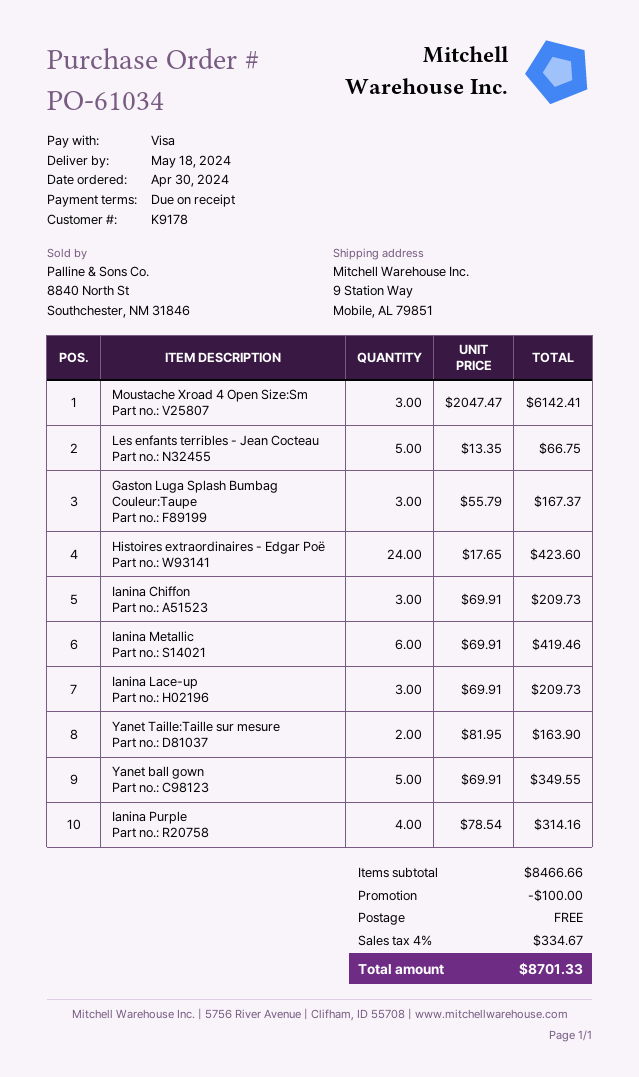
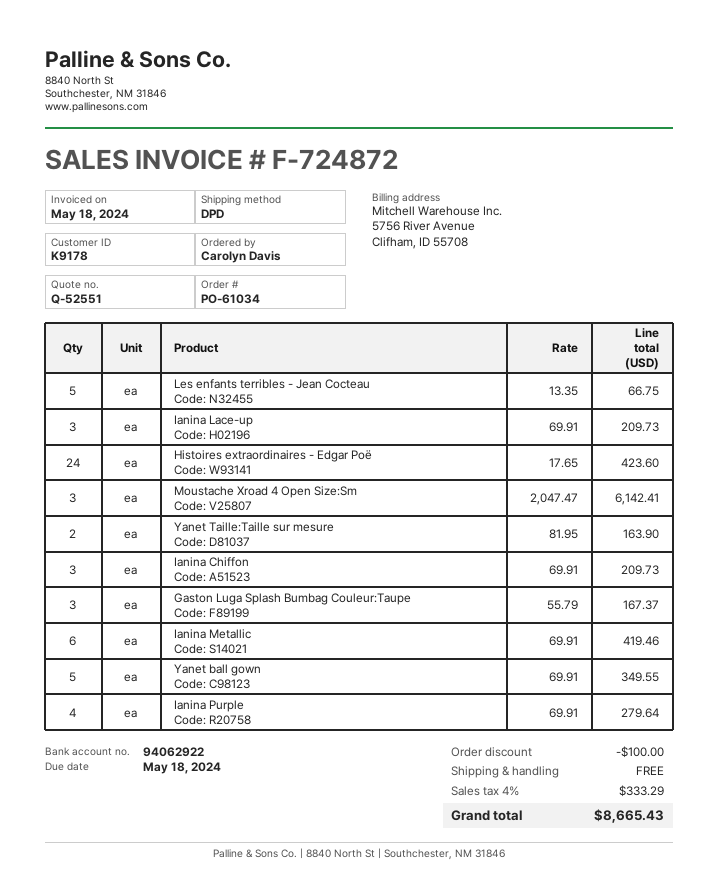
Ianina Purple: 4 x 78.54 = 314.16 -> 4 x 69.91 = 279.64
tax: 4% = 334.67 -> 4% = 333.29
total: 8701.33 -> 8665.43

